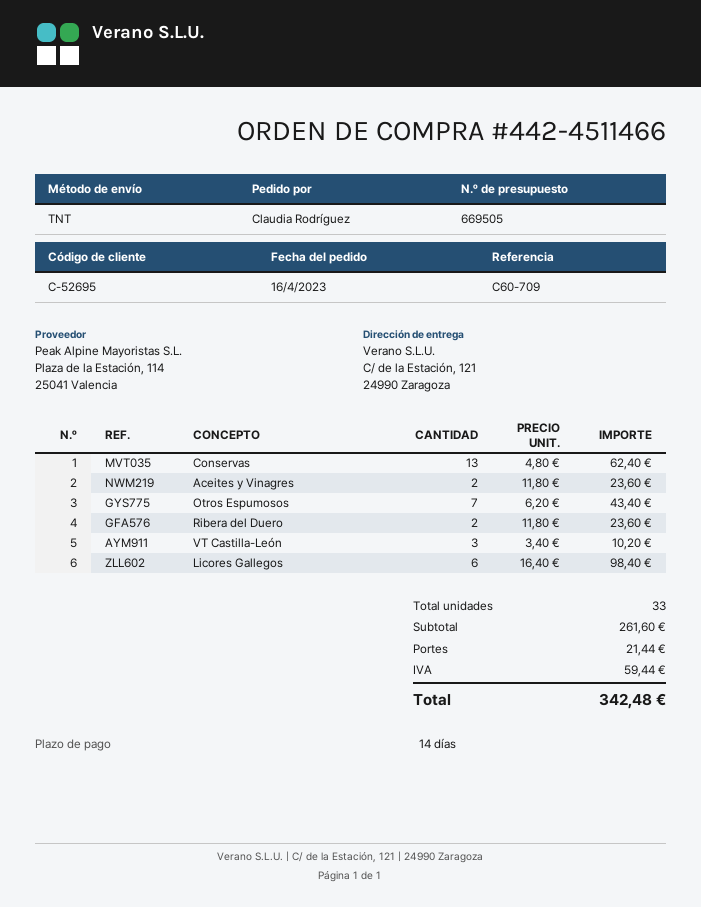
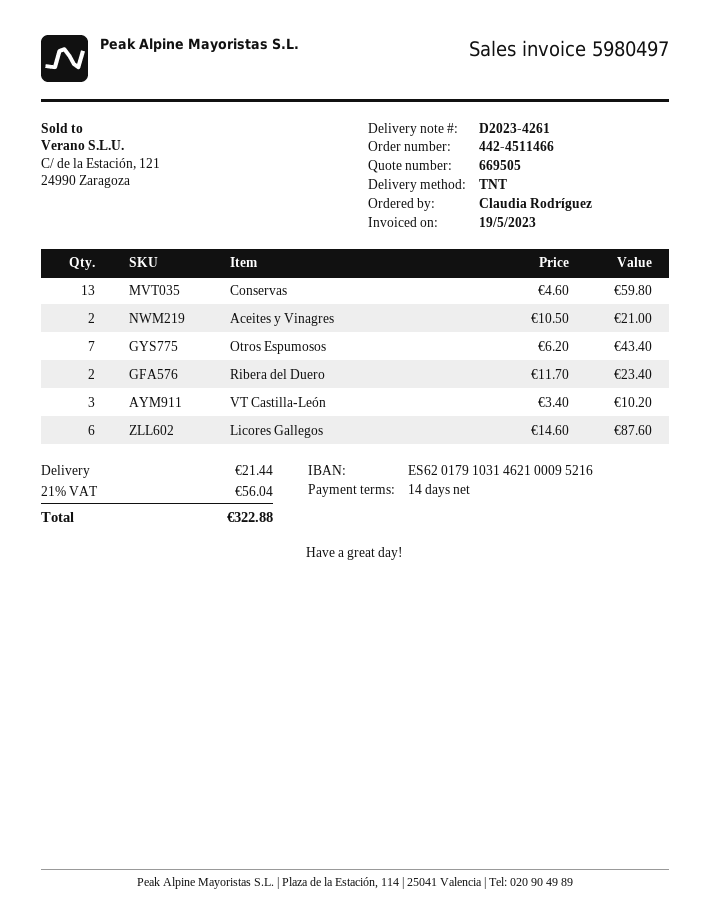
Conservas: 13 x 4.80 = 62.40 -> 13 x 4.60 = 59.80
Aceites y Vinagres: 2 x 11.80 = 23.60 -> 2 x 10.50 = 21.00
Ribera del Duero: 2 x 11.80 = 23.60 -> 2 x 11.70 = 23.40
Licores Gallegos: 6 x 16.40 = 98.40 -> 6 x 14.60 = 87.60
tax: 59.44 -> 56.04
total: 342.48 -> 322.88

